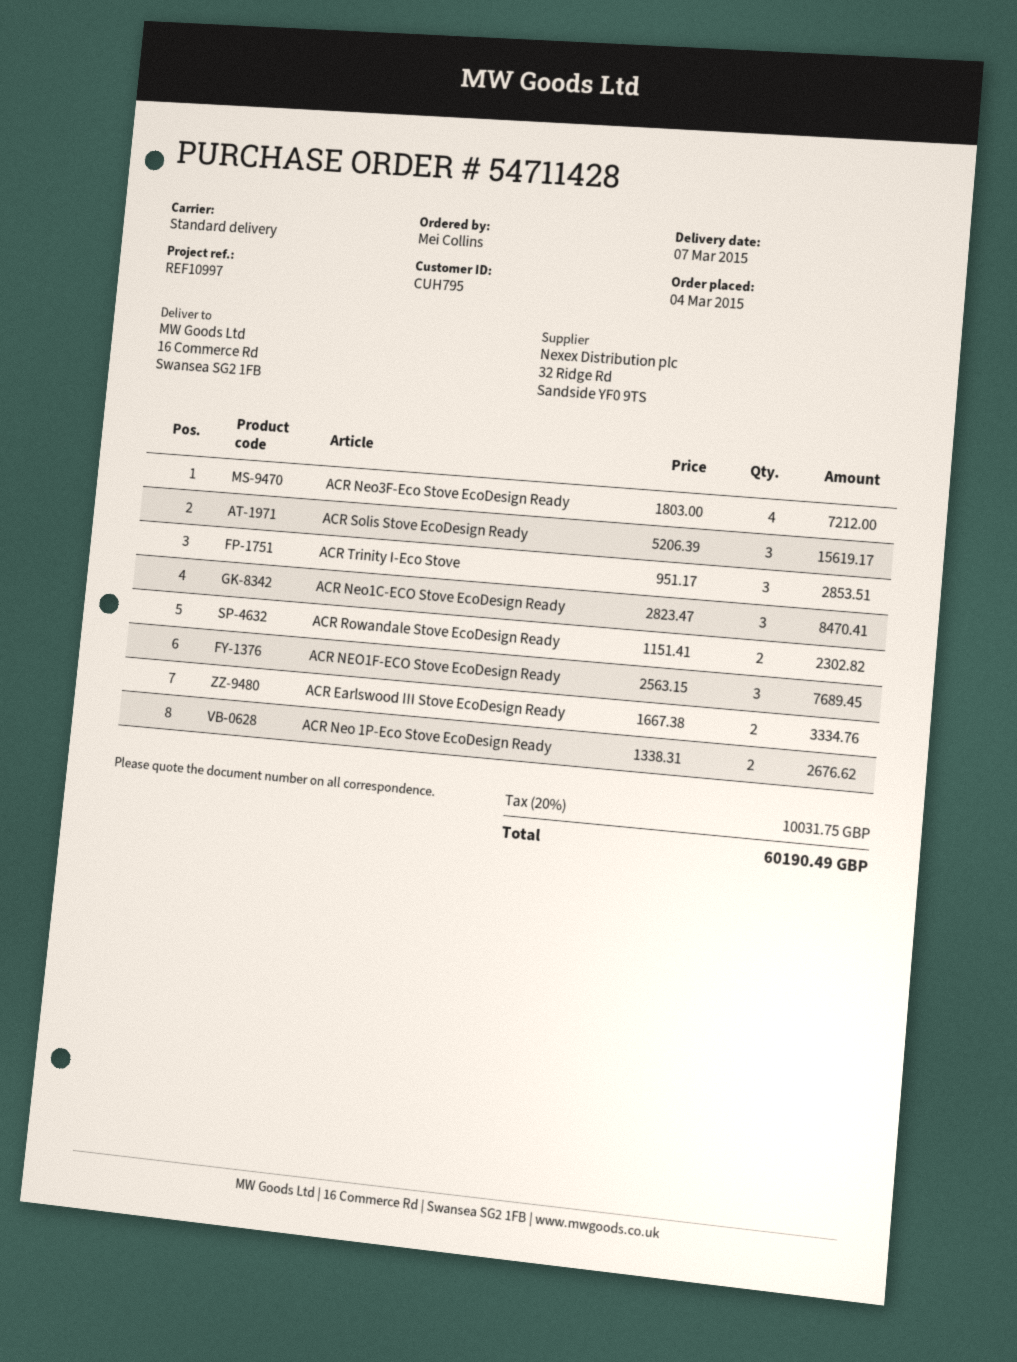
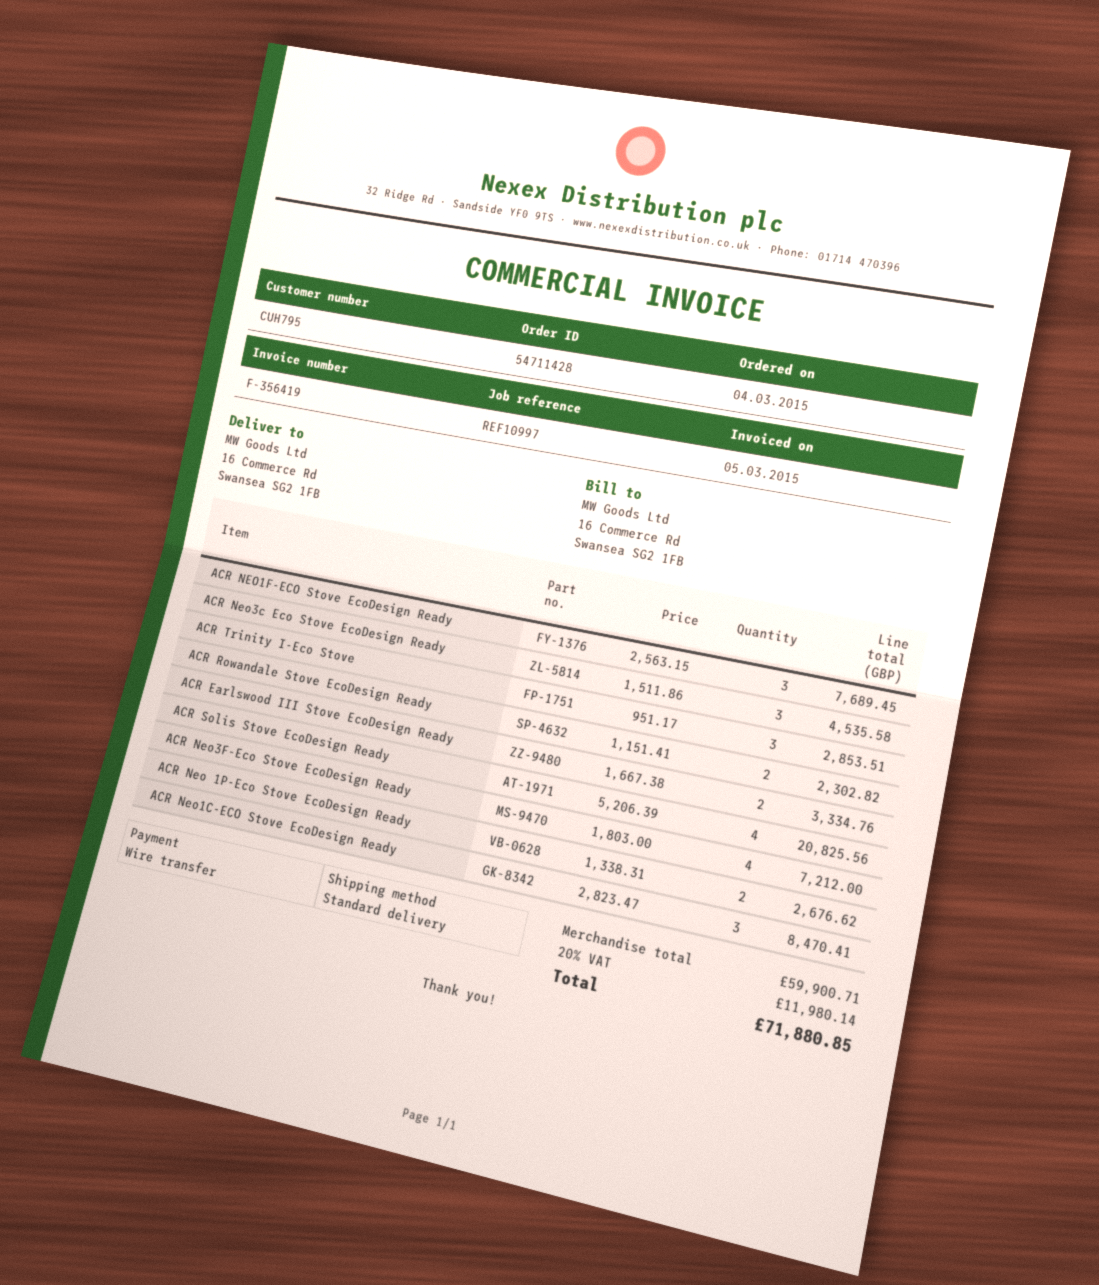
ACR Solis Stove EcoDesign Ready: 3 x 5206.39 = 15619.17 -> 4 x 5206.39 = 20825.56
ACR Neo3c Eco Stove EcoDesign Ready: none -> 3 x 1511.86 = 4535.58
tax: 20% = 10031.75 -> 20% = 11980.14
total: 60190.49 -> 71880.85

